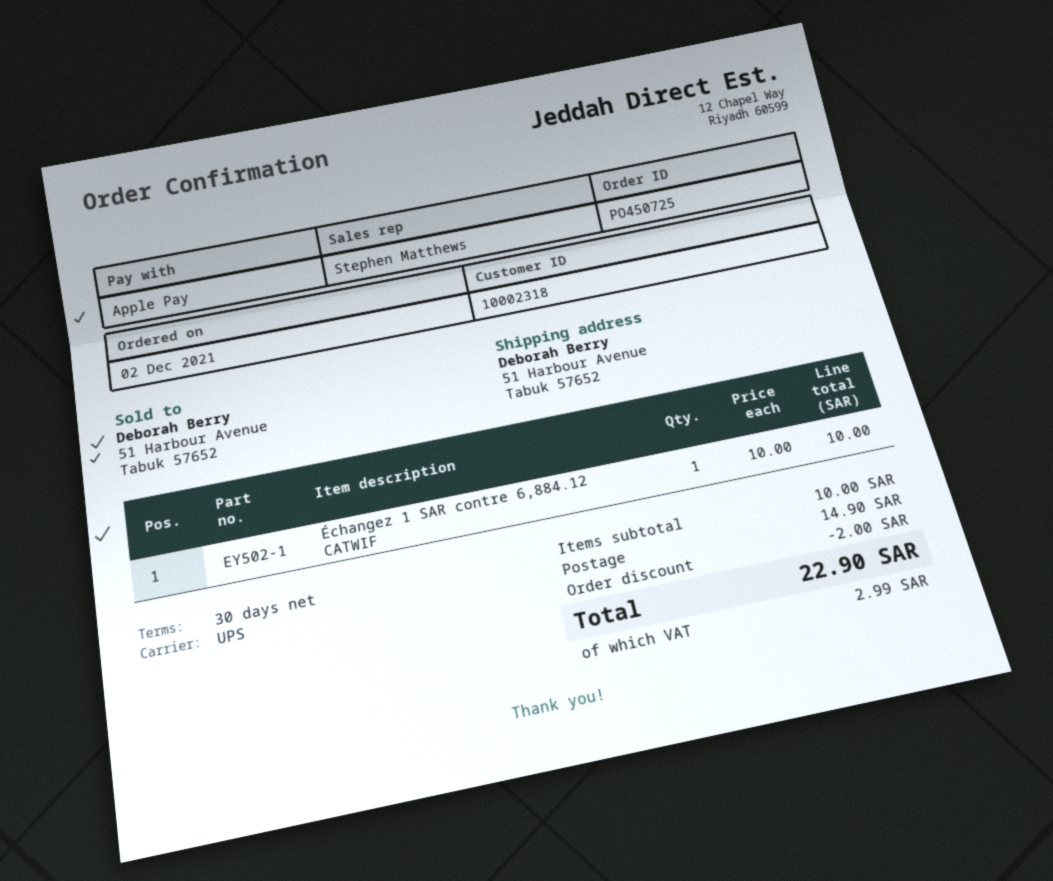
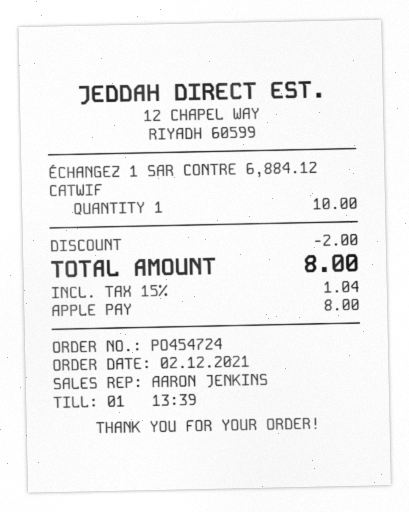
order number: PO450725 -> PO454724
sales rep: Stephen Matthews -> AARON JENKINS
shipping: 14.90 -> none
tax: 2.99 -> 1.04
total: 22.90 -> 8.00

